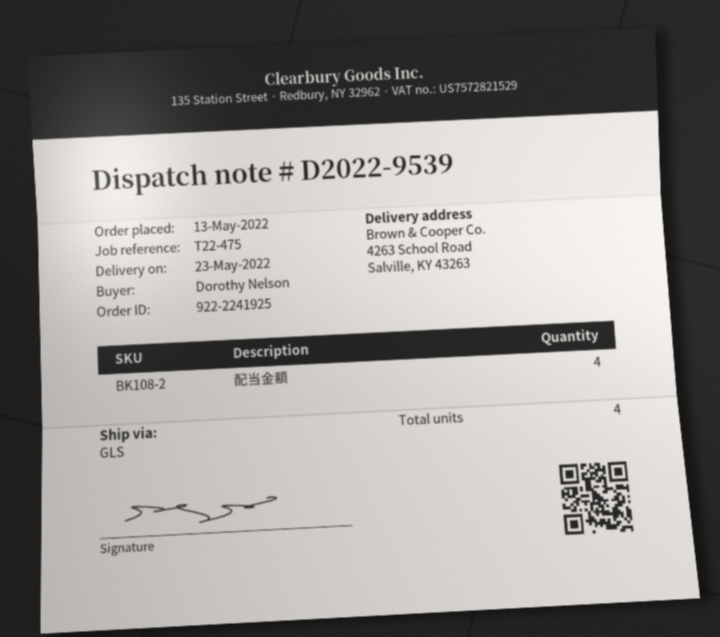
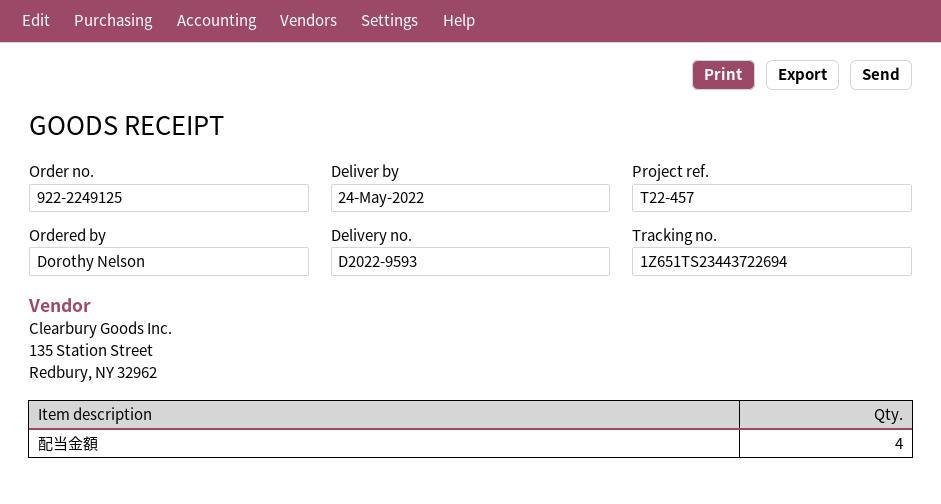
order number: 922-2241925 -> 922-2249125
delivery note number: D2022-9539 -> D2022-9593
delivery date: 2022-05-23 -> 2022-05-24
reference: T22-475 -> T22-457

